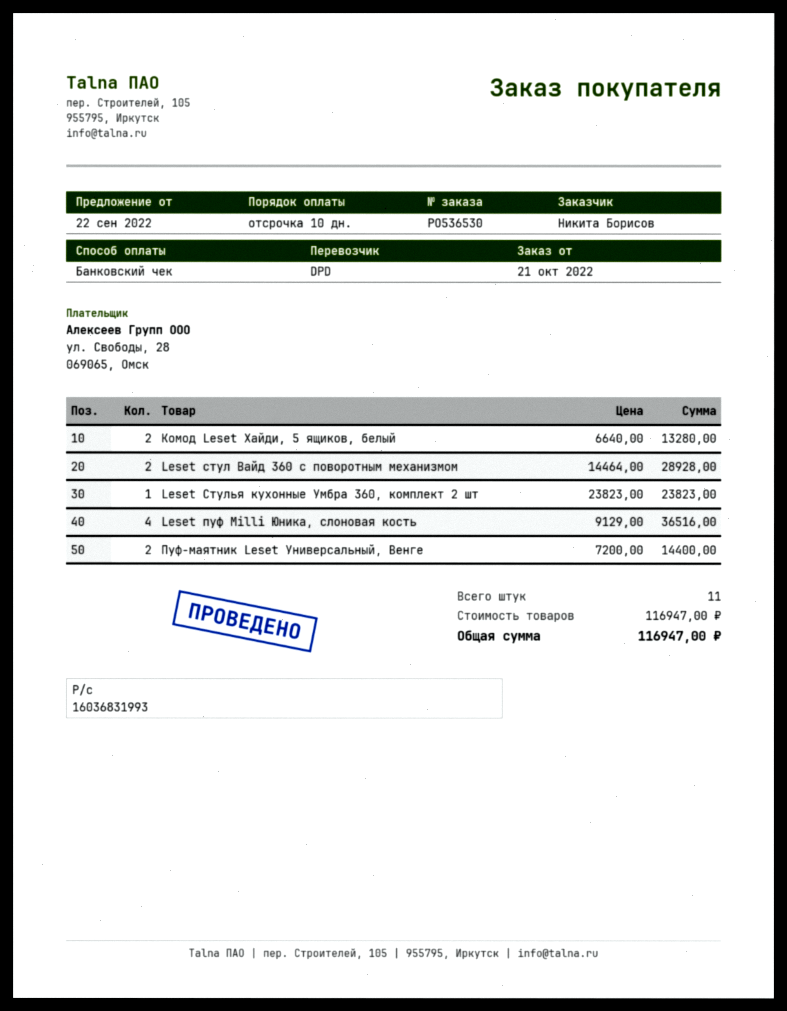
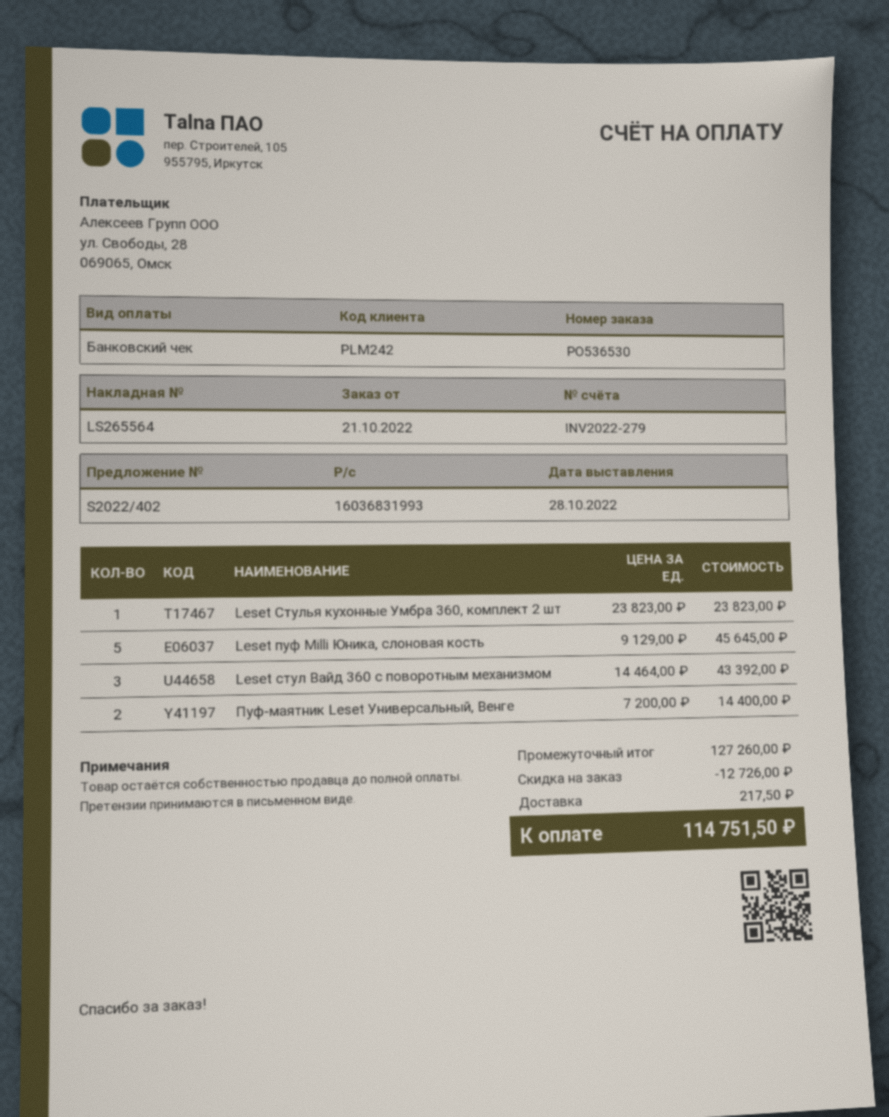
Комод Leset Хайди, 5 ящиков, белый: 2 x 6640.00 = 13280.00 -> none
Leset стул Вайд 360 с поворотным механизмом: 2 x 14464.00 = 28928.00 -> 3 x 14464.00 = 43392.00
Leset пуф Milli Юника, слоновая кость: 4 x 9129.00 = 36516.00 -> 5 x 9129.00 = 45645.00
subtotal: 116947.00 -> 127260.00
discount: none -> 12726.00
shipping: none -> 217.50
total: 116947.00 -> 114751.50

